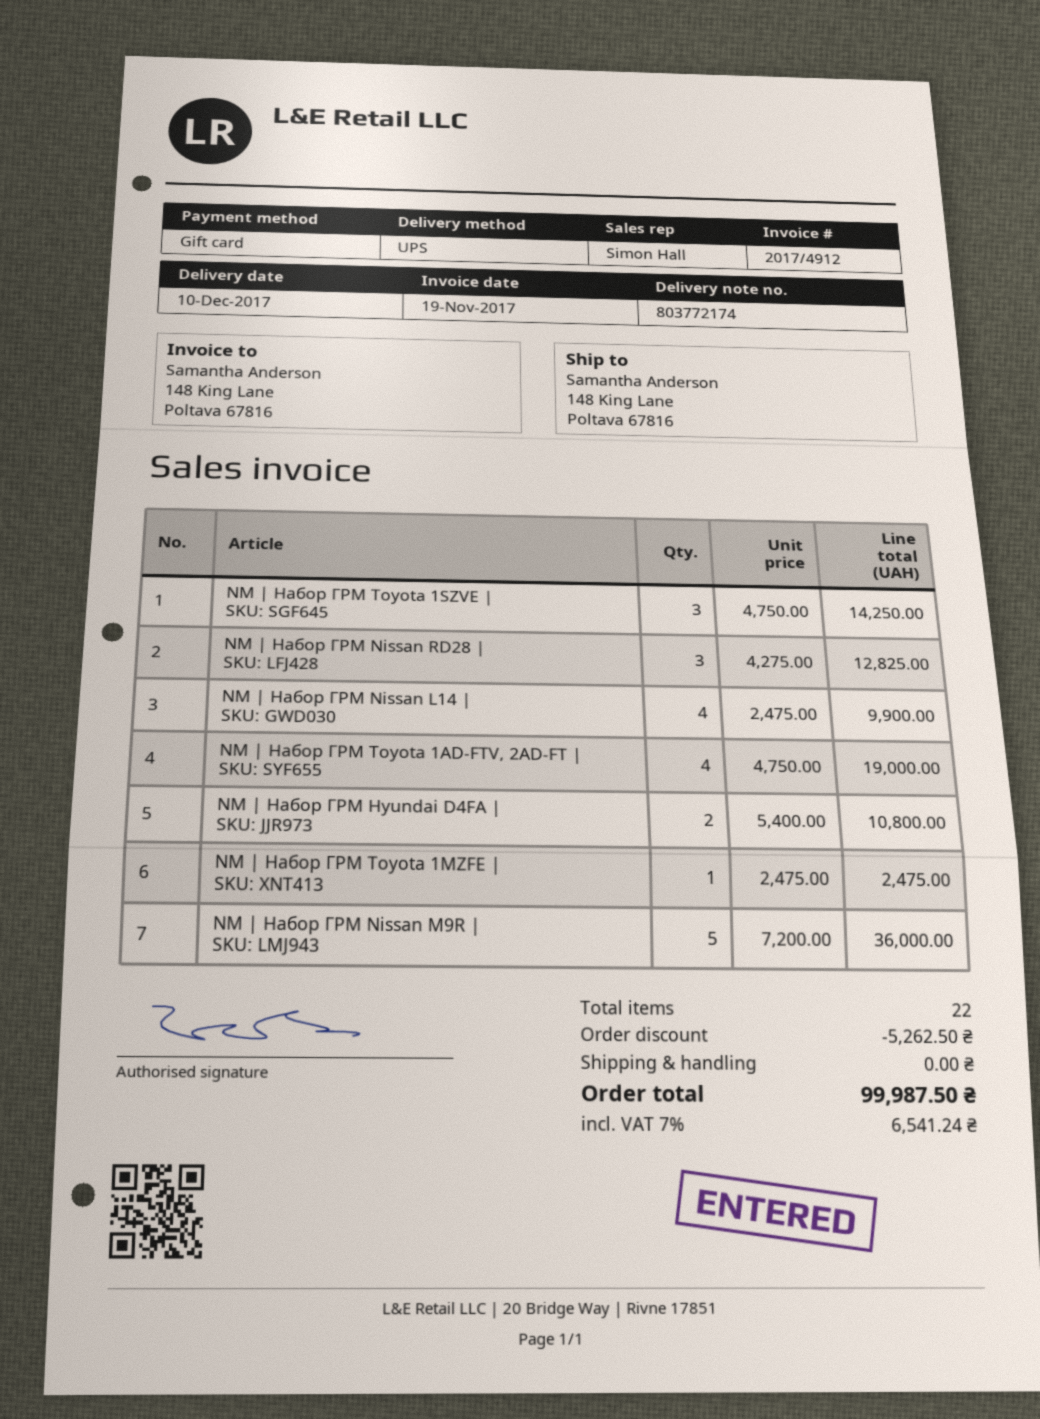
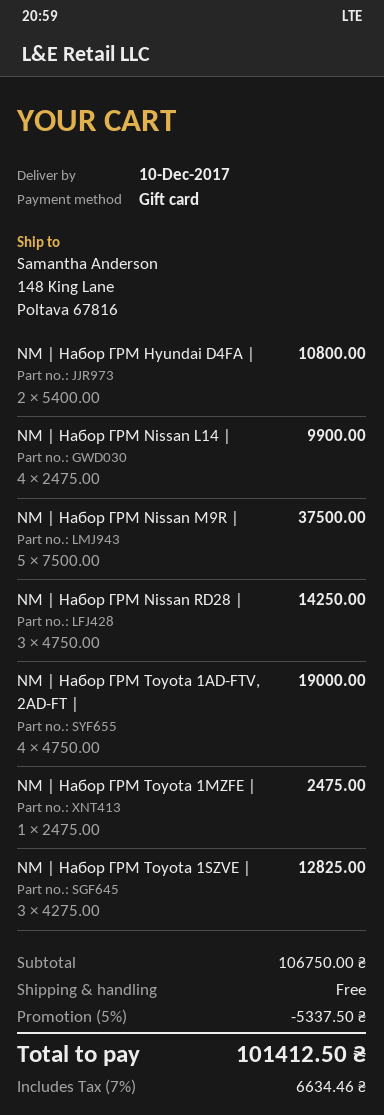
NM | Набор ГРМ Toyota 1SZVE |: 3 x 4750.00 = 14250.00 -> 3 x 4275.00 = 12825.00
NM | Набор ГРМ Nissan RD28 |: 3 x 4275.00 = 12825.00 -> 3 x 4750.00 = 14250.00
NM | Набор ГРМ Nissan M9R |: 5 x 7200.00 = 36000.00 -> 5 x 7500.00 = 37500.00
discount: 5262.50 -> 5337.50
tax: 7% = 6541.24 -> 7% = 6634.46
total: 99987.50 -> 101412.50

